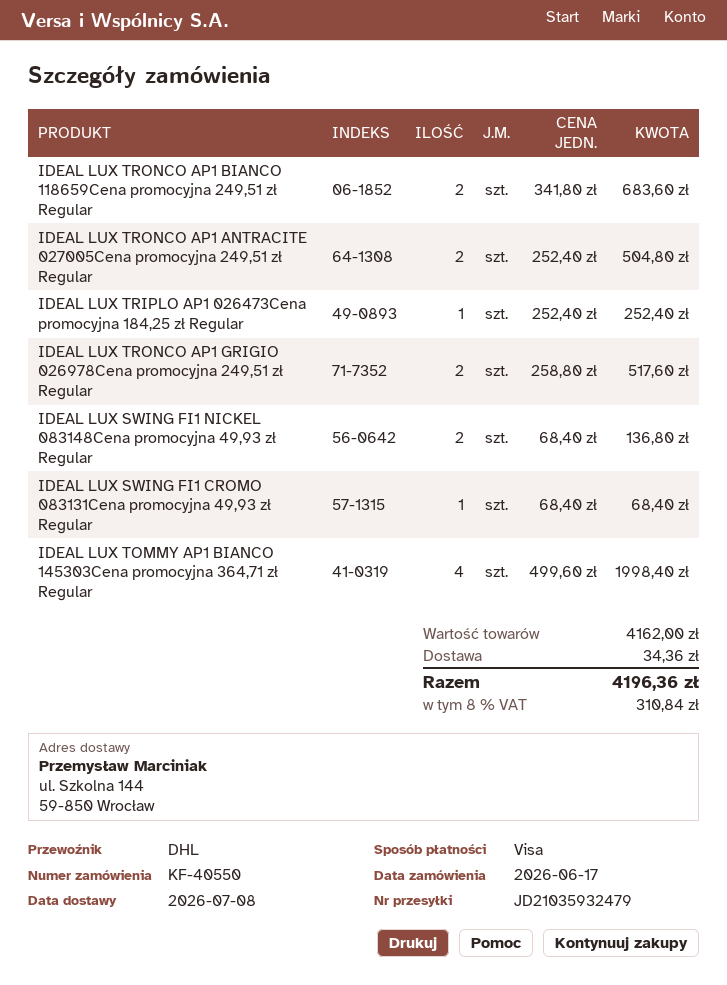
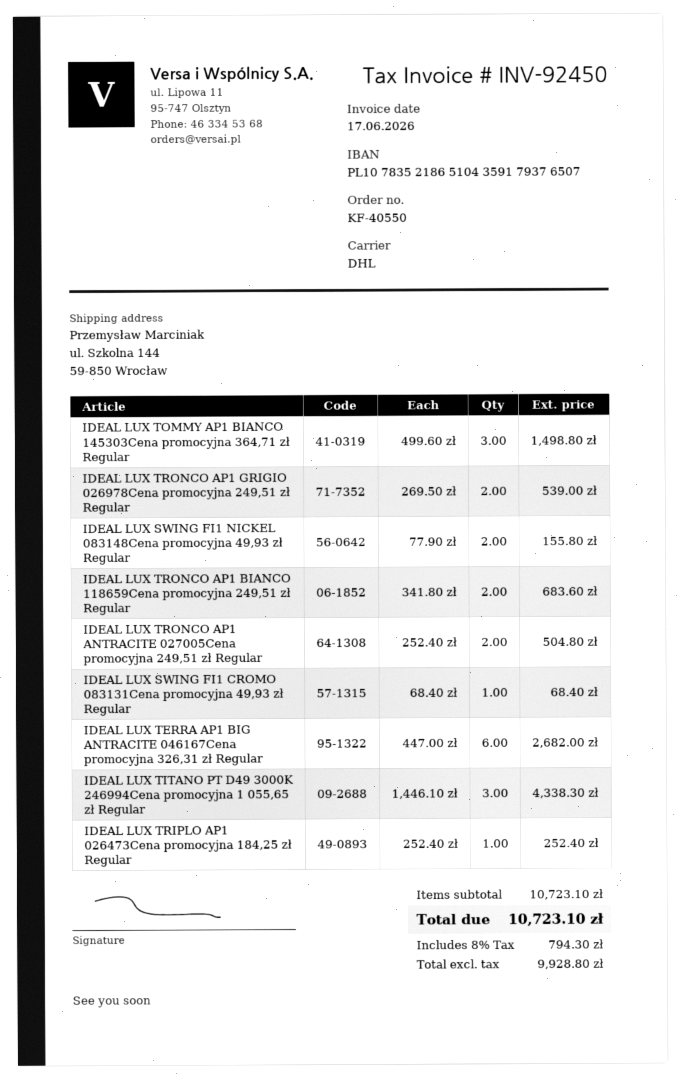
IDEAL LUX TRONCO AP1 GRIGIO 026978Cena promocyjna 249,51 zł Regular: 2 x 258.80 = 517.60 -> 2 x 269.50 = 539.00
IDEAL LUX SWING FI1 NICKEL 083148Cena promocyjna 49,93 zł Regular: 2 x 68.40 = 136.80 -> 2 x 77.90 = 155.80
IDEAL LUX TOMMY AP1 BIANCO 145303Cena promocyjna 364,71 zł Regular: 4 x 499.60 = 1998.40 -> 3 x 499.60 = 1498.80
IDEAL LUX TERRA AP1 BIG ANTRACITE 046167Cena promocyjna 326,31 zł Regular: none -> 6 x 447.00 = 2682.00
IDEAL LUX TITANO PT D49 3000K 246994Cena promocyjna 1 055,65 zł Regular: none -> 3 x 1446.10 = 4338.30
subtotal: 4162.00 -> 10723.10
shipping: 34.36 -> none
tax: 8% = 310.84 -> 8% = 794.30
total: 4196.36 -> 10723.10

